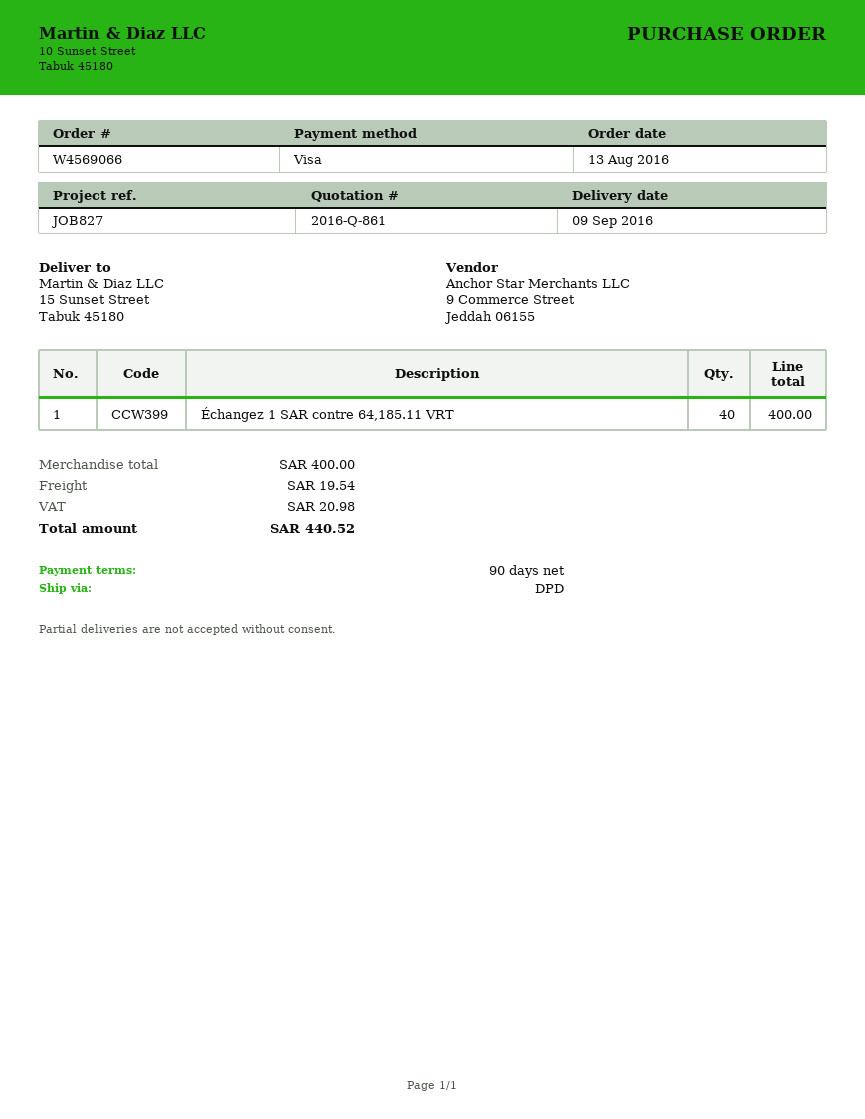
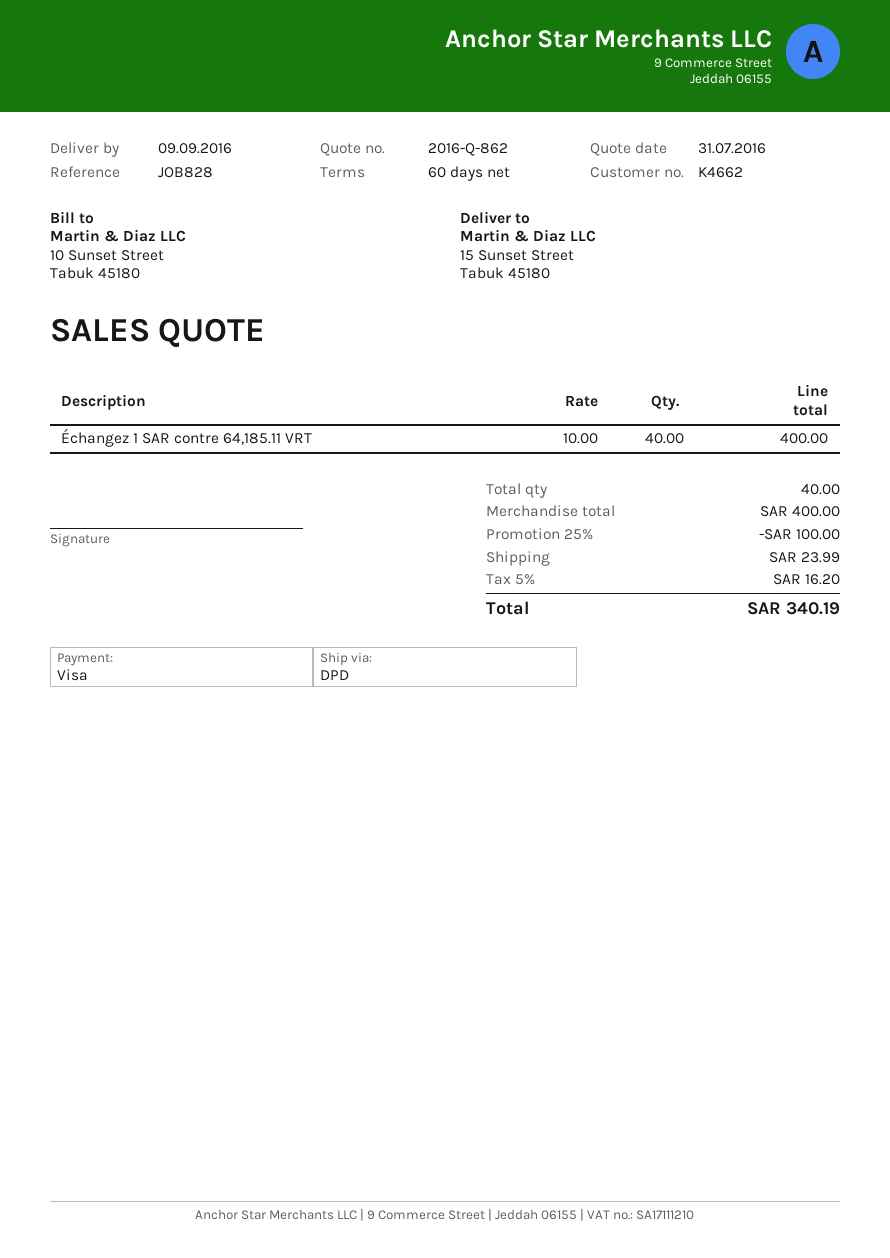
quote number: 2016-Q-861 -> 2016-Q-862
payment terms: 90 days -> 60 days
reference: JOB827 -> JOB828
discount: none -> 25% = 100.00
shipping: 19.54 -> 23.99
tax: 20.98 -> 16.20
total: 440.52 -> 340.19

